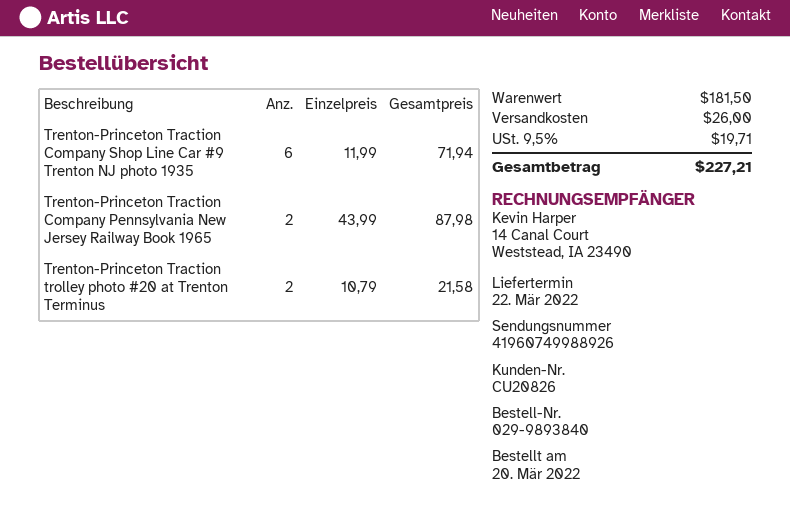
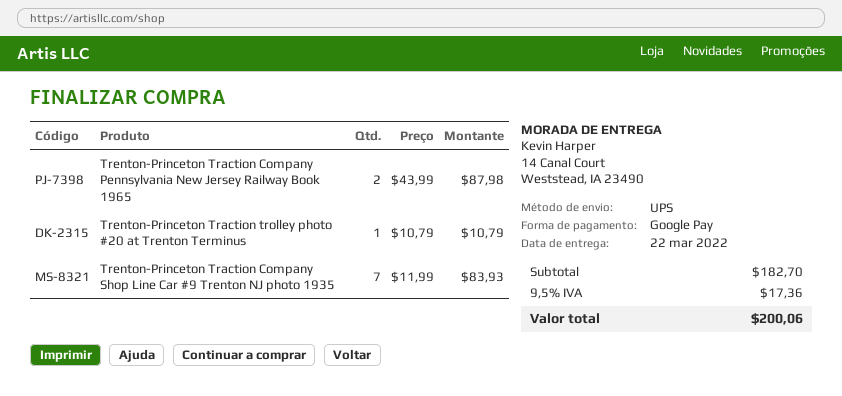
Trenton-Princeton Traction Company Shop Line Car #9 Trenton NJ photo 1935: 6 x 11.99 = 71.94 -> 7 x 11.99 = 83.93
Trenton-Princeton Traction trolley photo #20 at Trenton Terminus: 2 x 10.79 = 21.58 -> 1 x 10.79 = 10.79
subtotal: 181.50 -> 182.70
shipping: 26.00 -> none
tax: 9.5% = 19.71 -> 9.5% = 17.36
total: 227.21 -> 200.06

